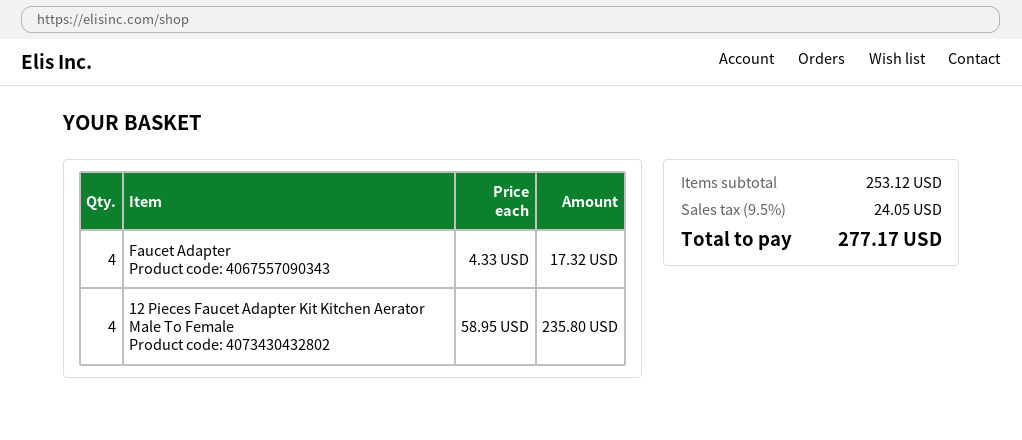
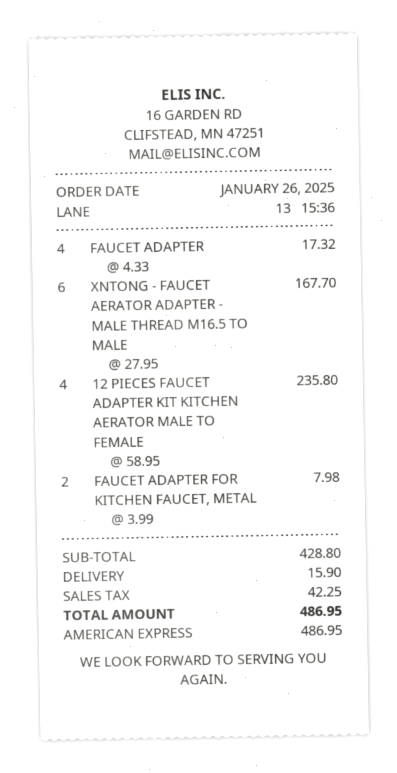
XNTONG - FAUCET AERATOR ADAPTER - MALE THREAD M16.5 TO MALE: none -> 6 x 27.95 = 167.70
FAUCET ADAPTER FOR KITCHEN FAUCET, METAL: none -> 2 x 3.99 = 7.98
subtotal: 253.12 -> 428.80
shipping: none -> 15.90
tax: 24.05 -> 42.25
total: 277.17 -> 486.95

